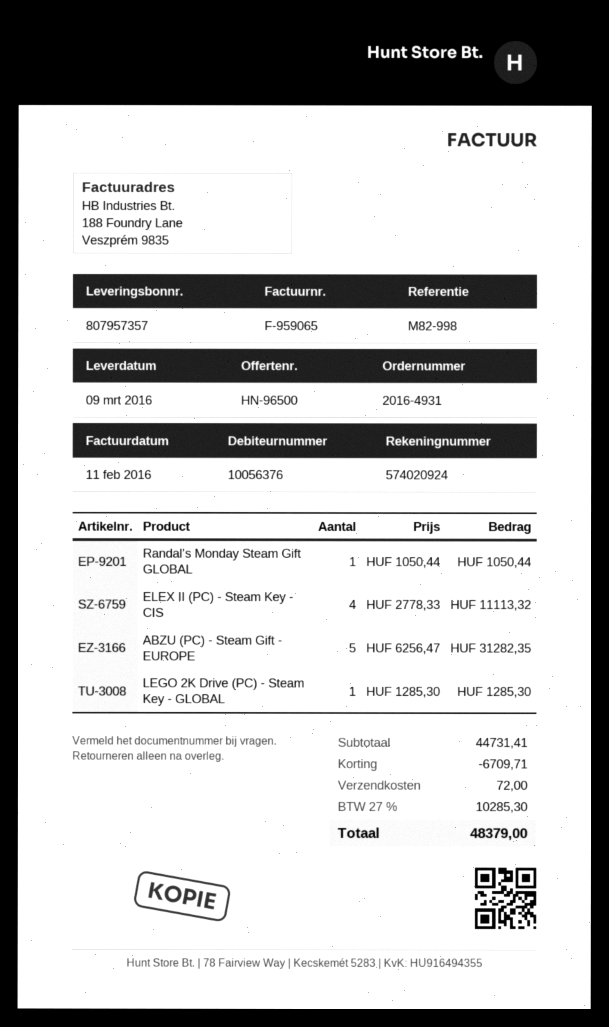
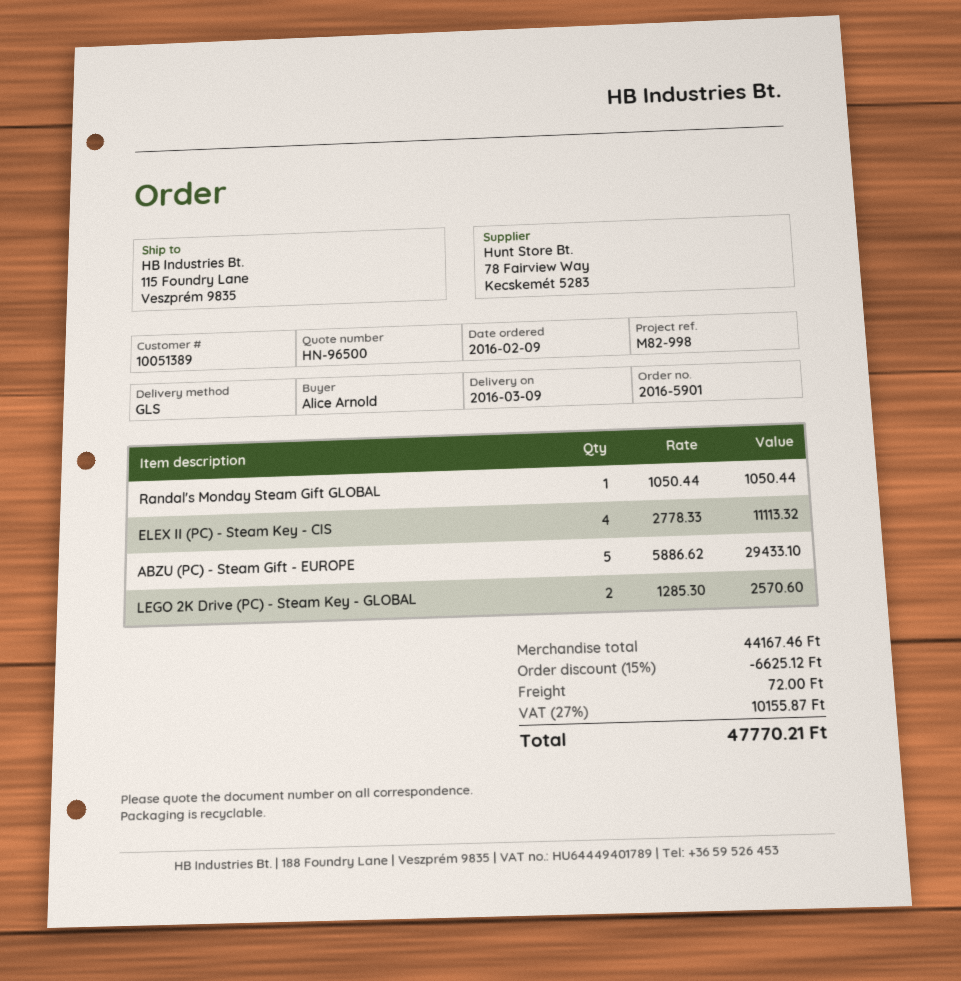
order number: 2016-4931 -> 2016-5901
customer number: 10056376 -> 10051389
ABZU (PC) - Steam Gift - EUROPE: 5 x 6256.47 = 31282.35 -> 5 x 5886.62 = 29433.10
LEGO 2K Drive (PC) - Steam Key - GLOBAL: 1 x 1285.30 = 1285.30 -> 2 x 1285.30 = 2570.60
subtotal: 44731.41 -> 44167.46
discount: 6709.71 -> 6625.12
tax: 27% = 10285.30 -> 27% = 10155.87
total: 48379.00 -> 47770.21

